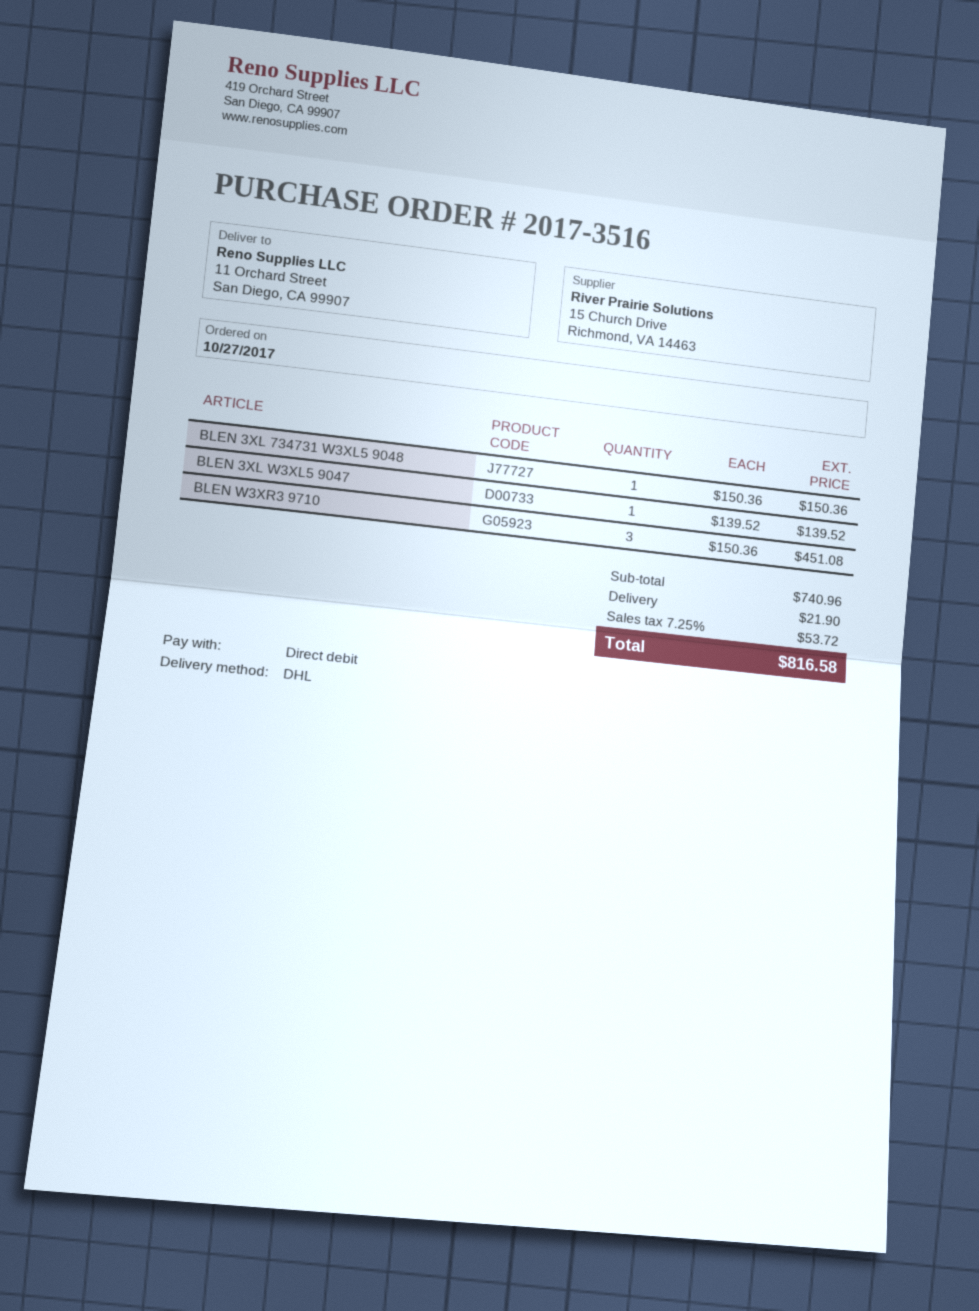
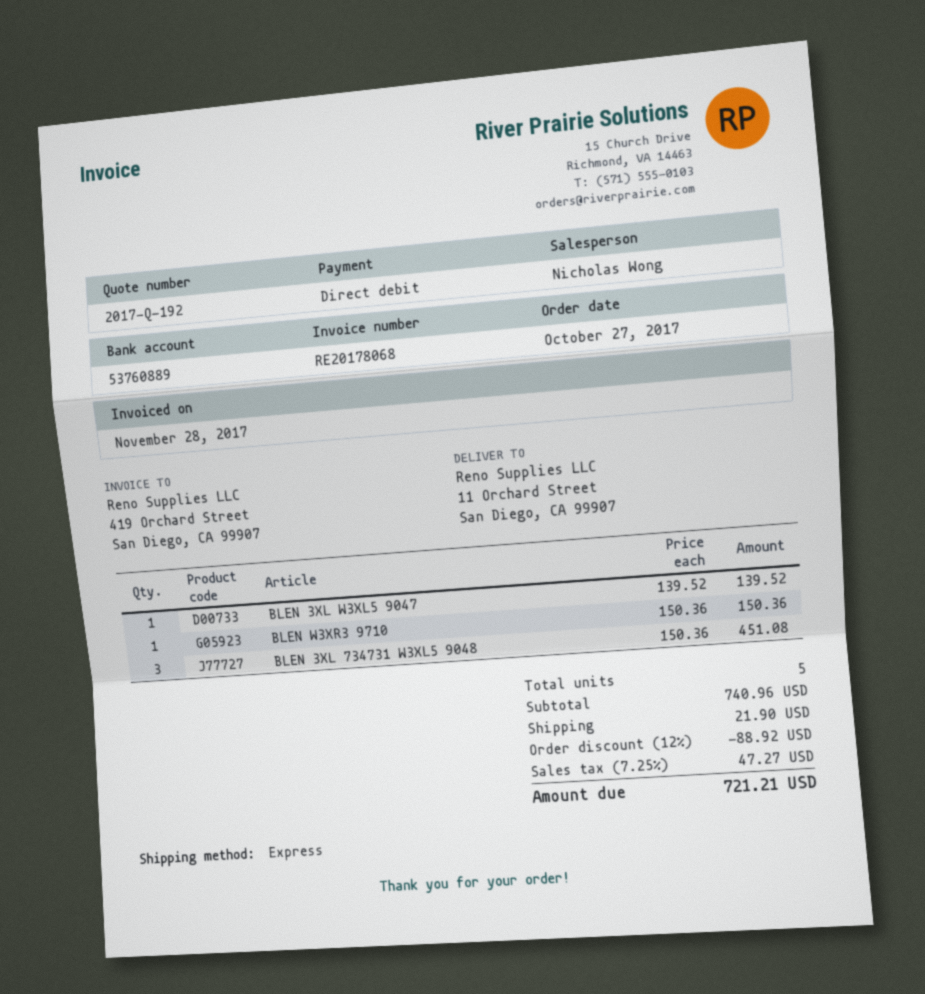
shipping method: DHL -> express
BLEN 3XL 734731 W3XL5 9048: 1 x 150.36 = 150.36 -> 3 x 150.36 = 451.08
BLEN W3XR3 9710: 3 x 150.36 = 451.08 -> 1 x 150.36 = 150.36
discount: none -> 12% = 88.92
tax: 7.25% = 53.72 -> 7.25% = 47.27
total: 816.58 -> 721.21

